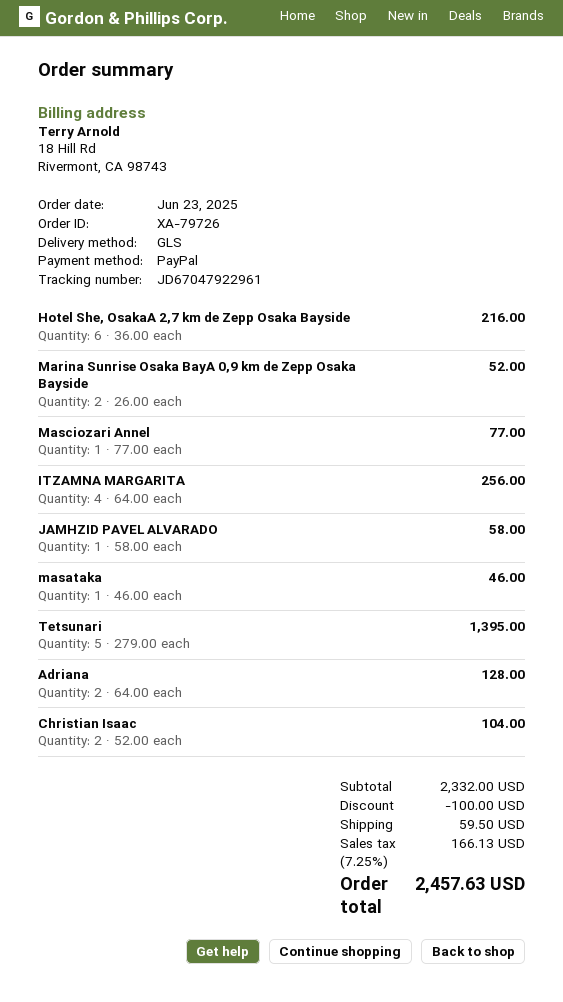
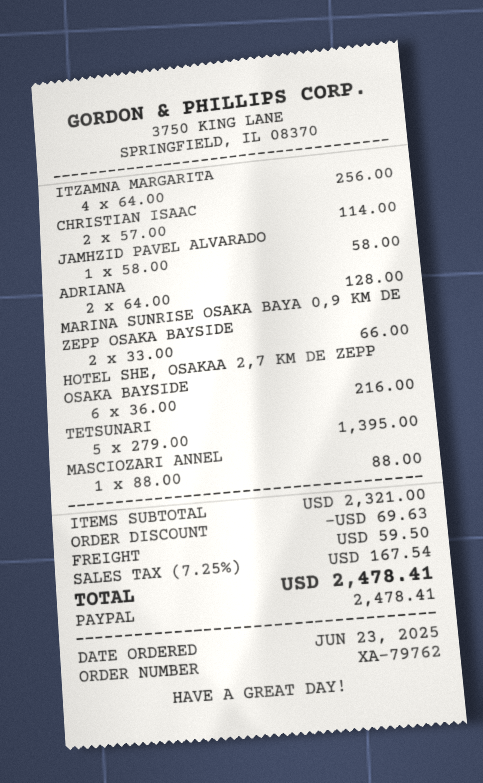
order number: XA-79726 -> XA-79762
Marina Sunrise Osaka BayA 0,9 km de Zepp Osaka Bayside: 2 x 26.00 = 52.00 -> 2 x 33.00 = 66.00
Masciozari Annel: 1 x 77.00 = 77.00 -> 1 x 88.00 = 88.00
masataka: 1 x 46.00 = 46.00 -> none
Christian Isaac: 2 x 52.00 = 104.00 -> 2 x 57.00 = 114.00
subtotal: 2332.00 -> 2321.00
discount: 100.00 -> 69.63
tax: 7.25% = 166.13 -> 7.25% = 167.54
total: 2457.63 -> 2478.41

